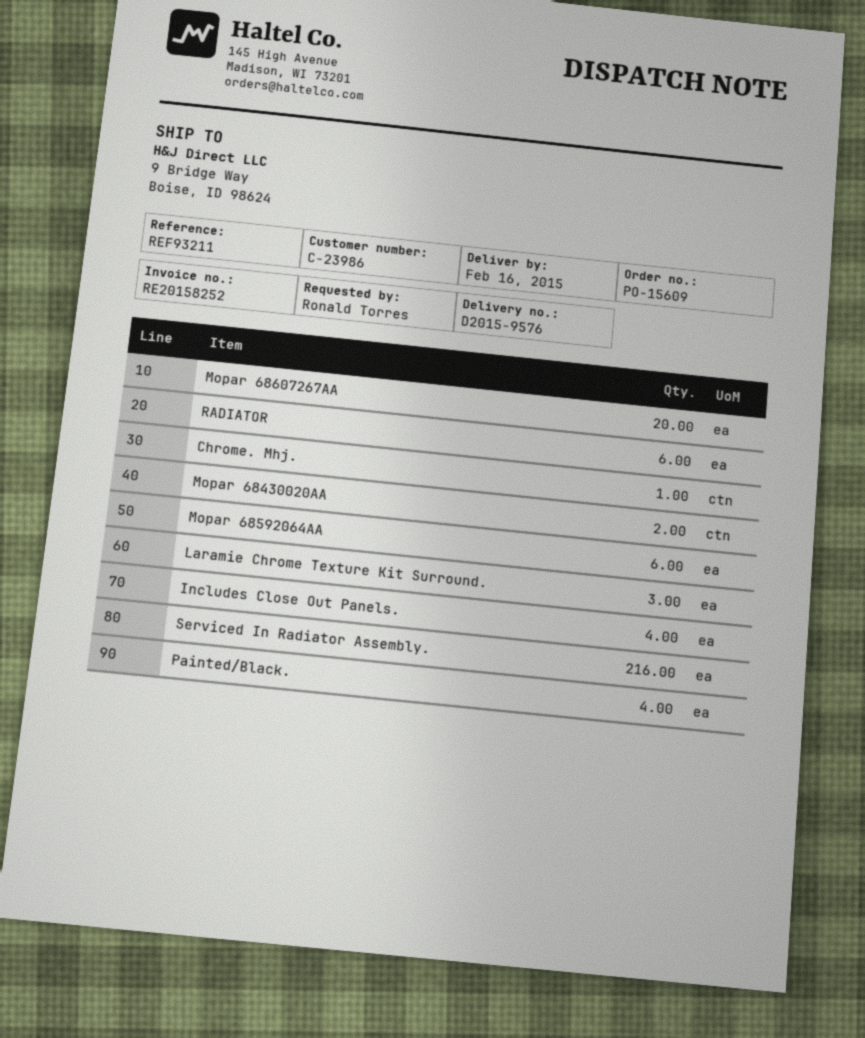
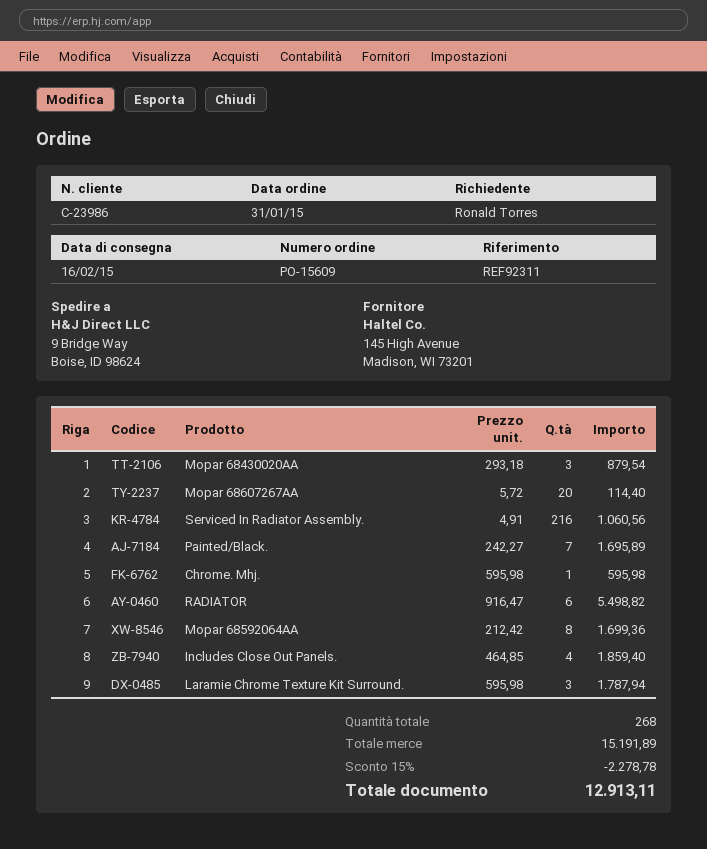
reference: REF93211 -> REF92311
Mopar 68430020AA: 2 -> 3
Mopar 68592064AA: 6 -> 8
Painted/Black.: 4 -> 7

